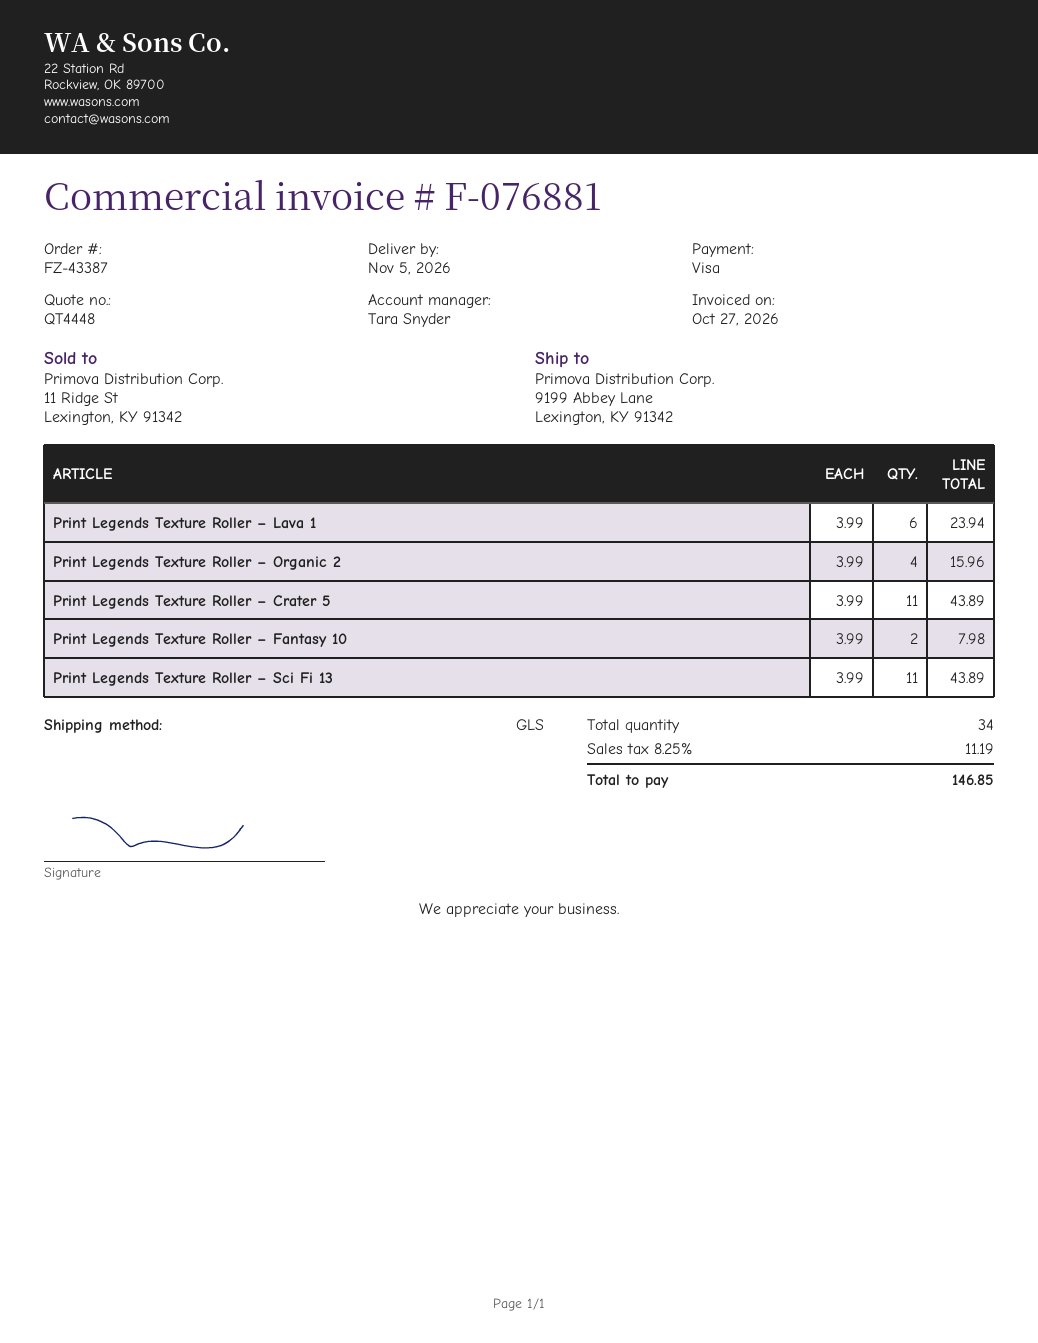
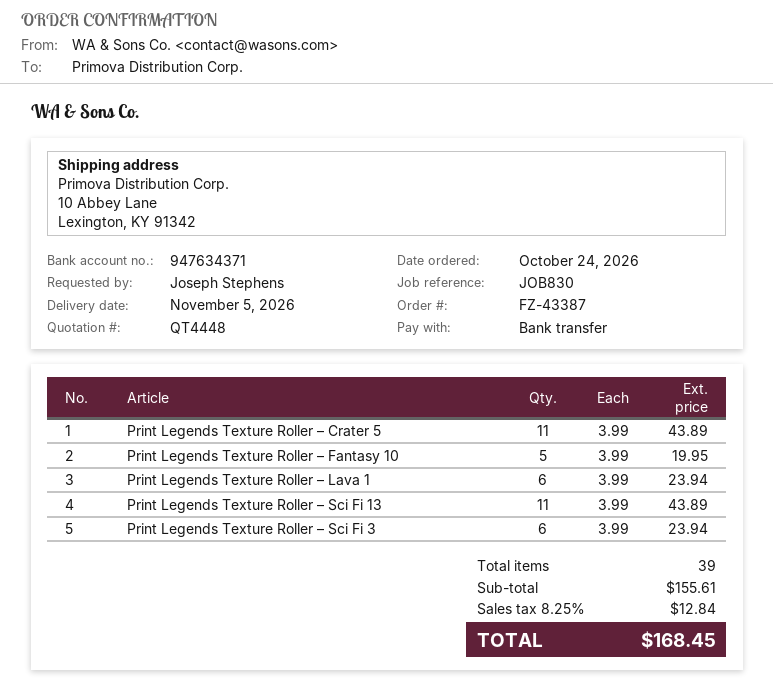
payment method: Visa -> bank transfer
ship to: 9199 Abbey Lane, Lexington, KY 91342 -> 10 Abbey Lane, Lexington, KY 91342
Print Legends Texture Roller – Organic 2: 4 x 3.99 = 15.96 -> none
Print Legends Texture Roller – Fantasy 10: 2 x 3.99 = 7.98 -> 5 x 3.99 = 19.95
Print Legends Texture Roller – Sci Fi 3: none -> 6 x 3.99 = 23.94
total quantity: 34 -> 39
tax: 8.25% = 11.19 -> 8.25% = 12.84
total: 146.85 -> 168.45

